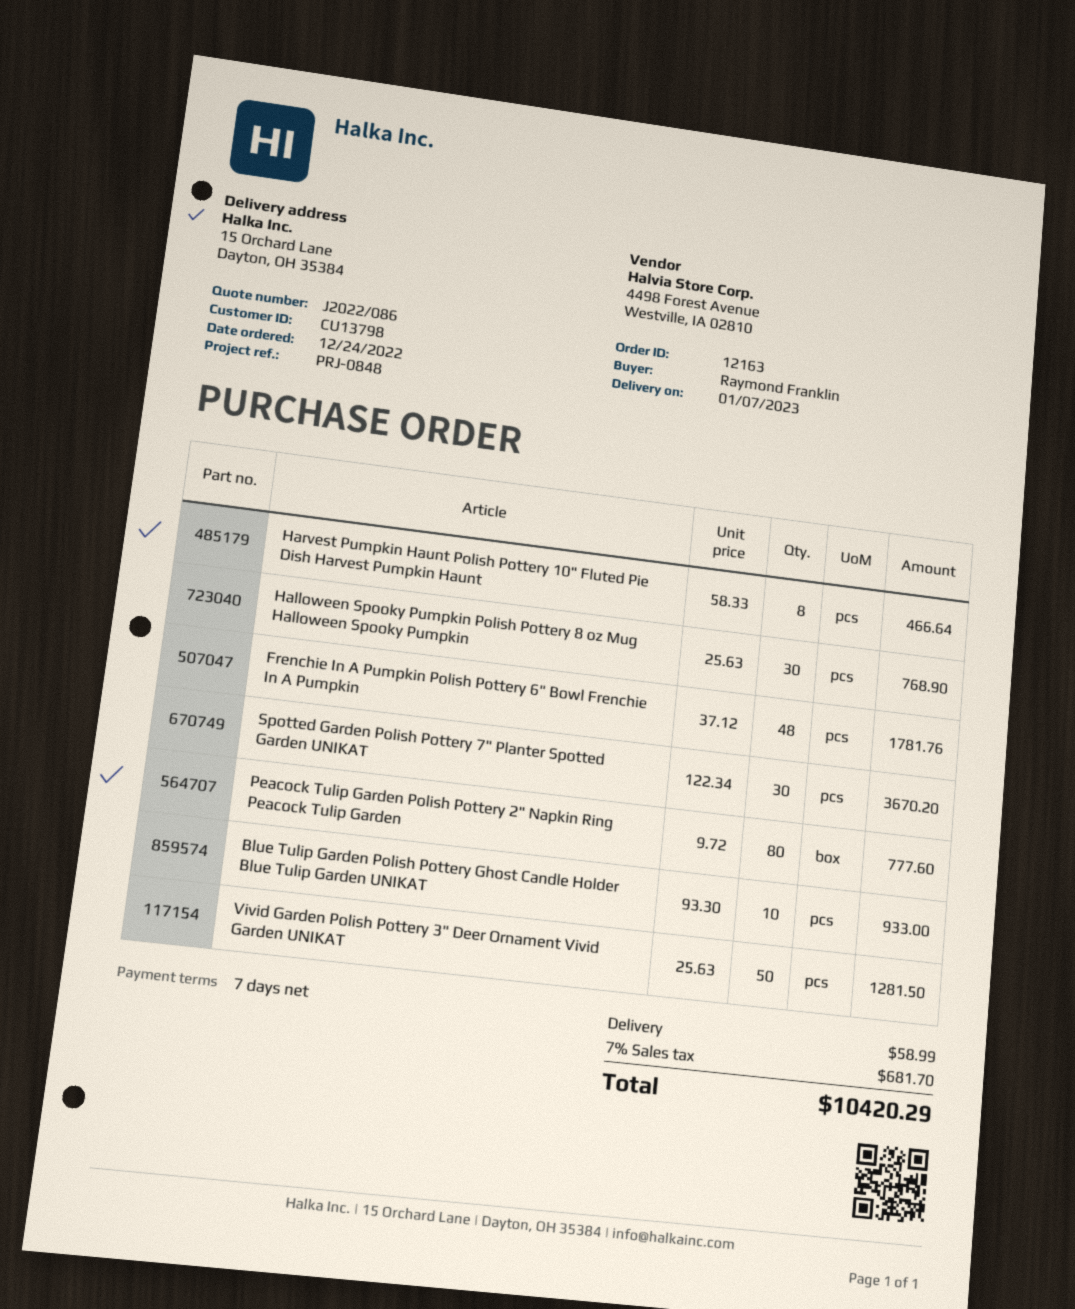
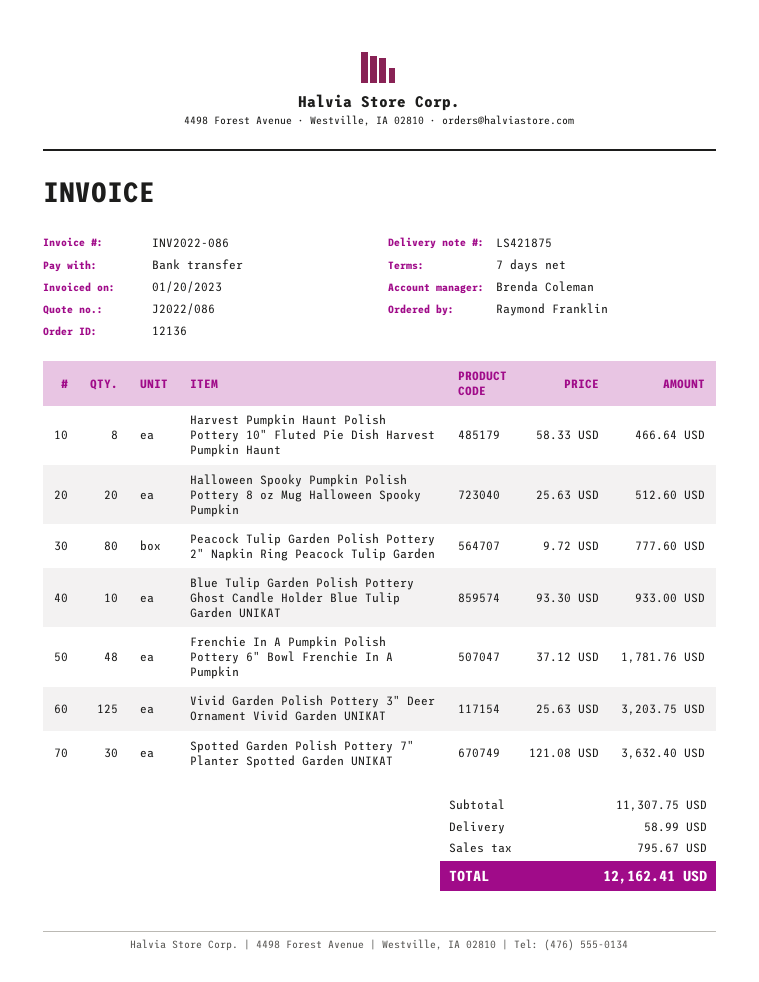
order number: 12163 -> 12136
Halloween Spooky Pumpkin Polish Pottery 8 oz Mug Halloween Spooky Pumpkin: 30 x 25.63 = 768.90 -> 20 x 25.63 = 512.60
Spotted Garden Polish Pottery 7" Planter Spotted Garden UNIKAT: 30 x 122.34 = 3670.20 -> 30 x 121.08 = 3632.40
Vivid Garden Polish Pottery 3" Deer Ornament Vivid Garden UNIKAT: 50 x 25.63 = 1281.50 -> 125 x 25.63 = 3203.75
tax: 681.70 -> 795.67
total: 10420.29 -> 12162.41

